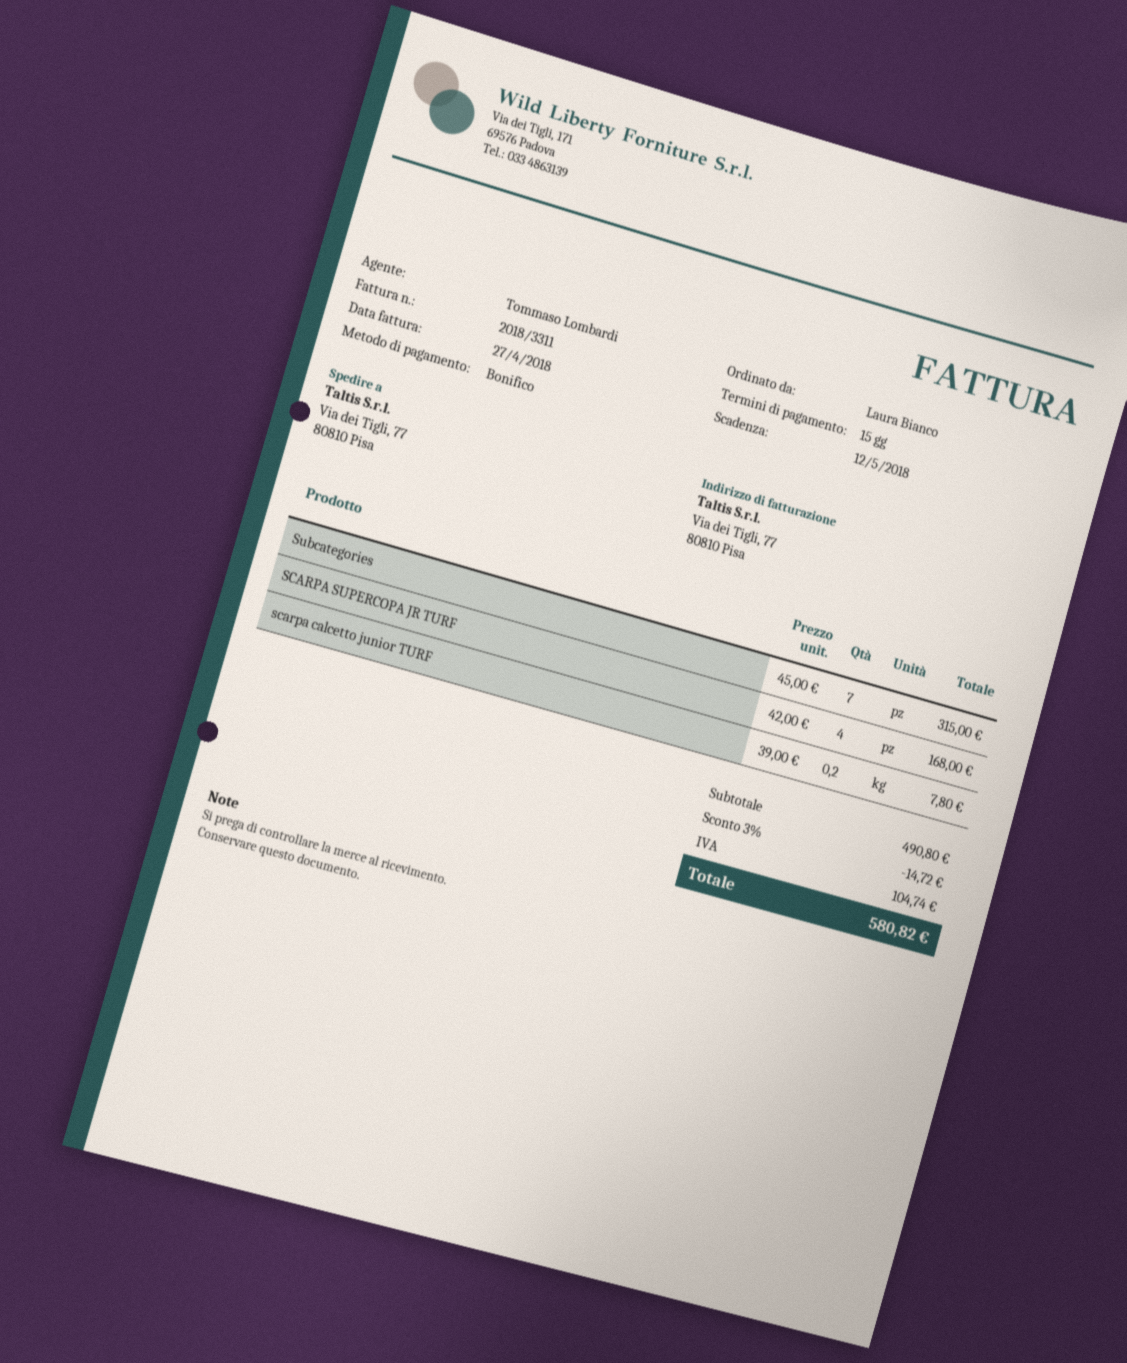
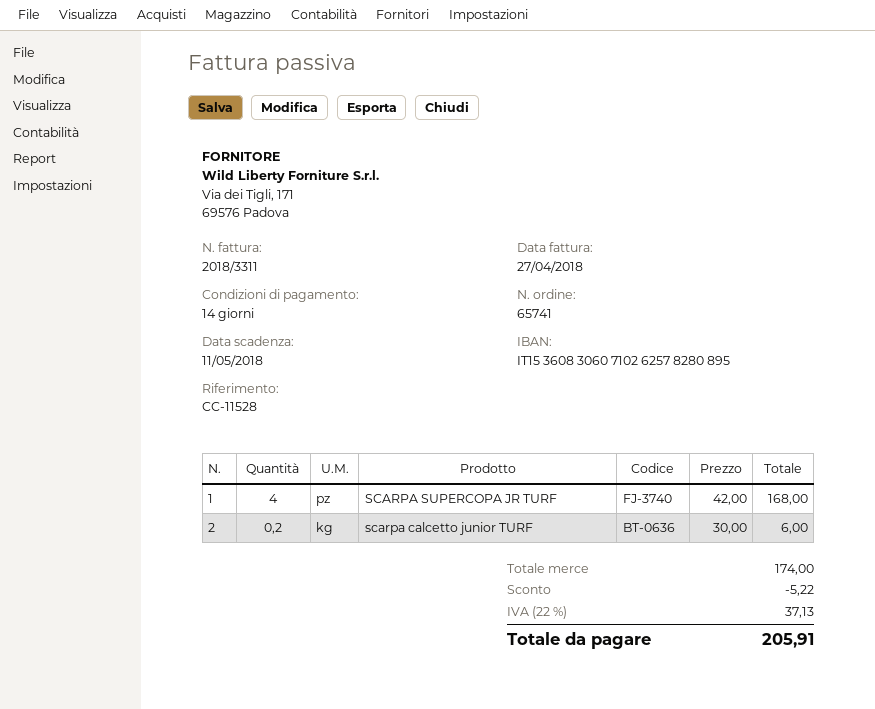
payment terms: 15 days -> 14 days
due date: 2018-05-12 -> 2018-05-11
Subcategories: 7 x 45.00 = 315.00 -> none
scarpa calcetto junior TURF: 0.2 x 39.00 = 7.80 -> 0.2 x 30.00 = 6.00
subtotal: 490.80 -> 174.00
discount: 14.72 -> 5.22
tax: 104.74 -> 37.13
total: 580.82 -> 205.91

